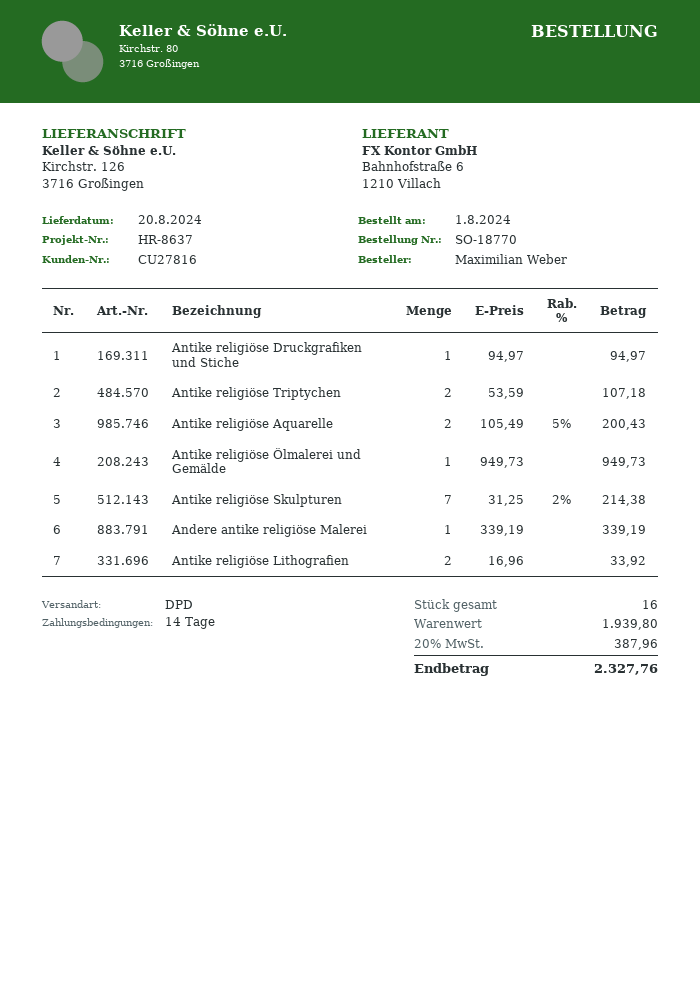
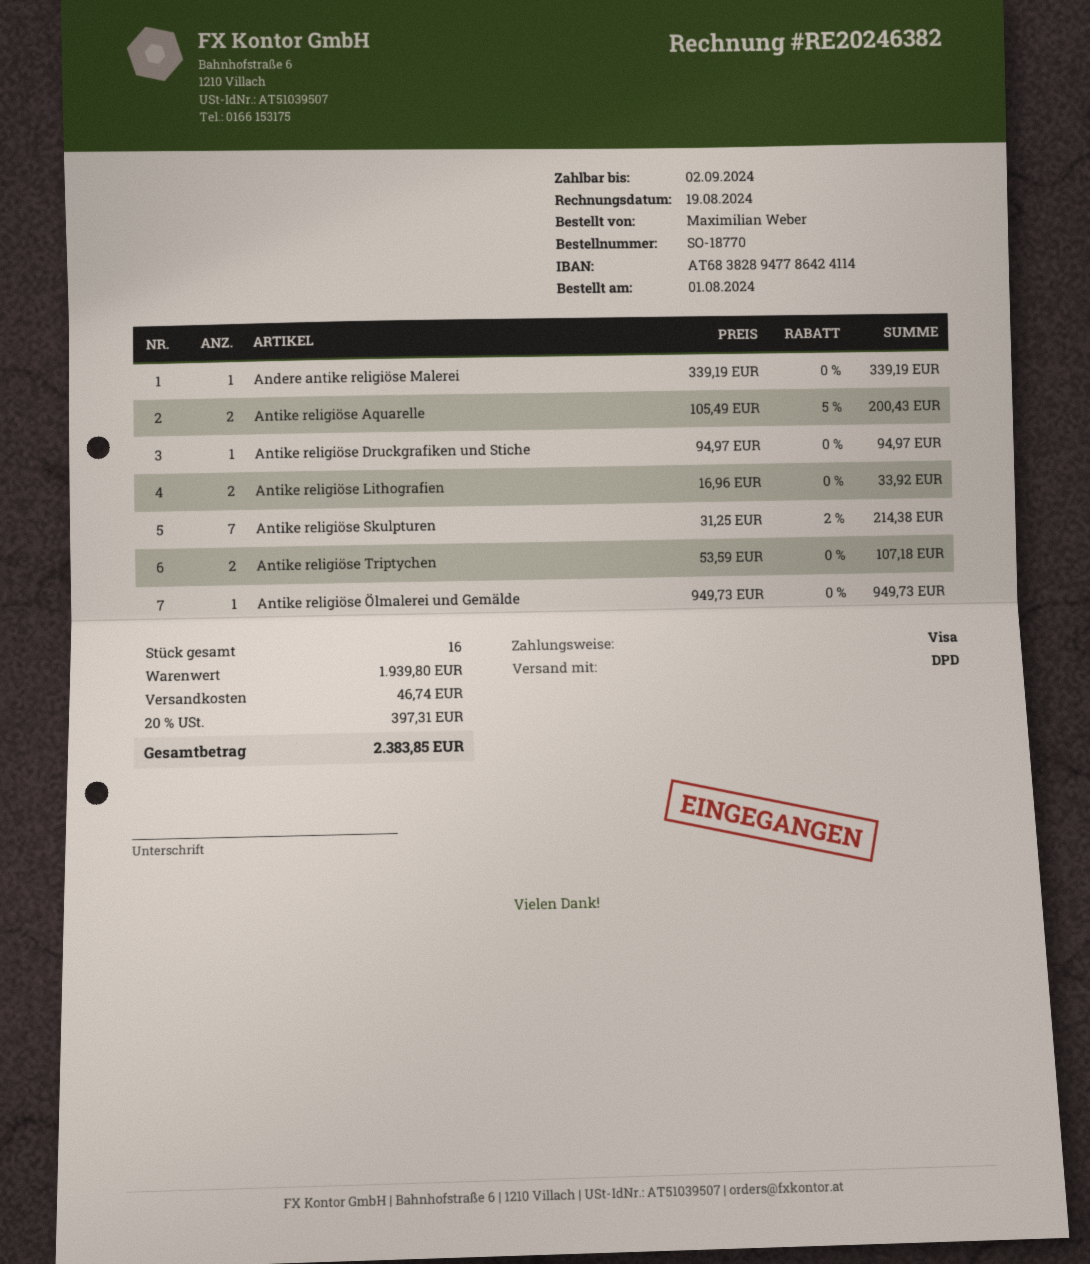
shipping: none -> 46.74
tax: 20% = 387.96 -> 20% = 397.31
total: 2327.76 -> 2383.85

